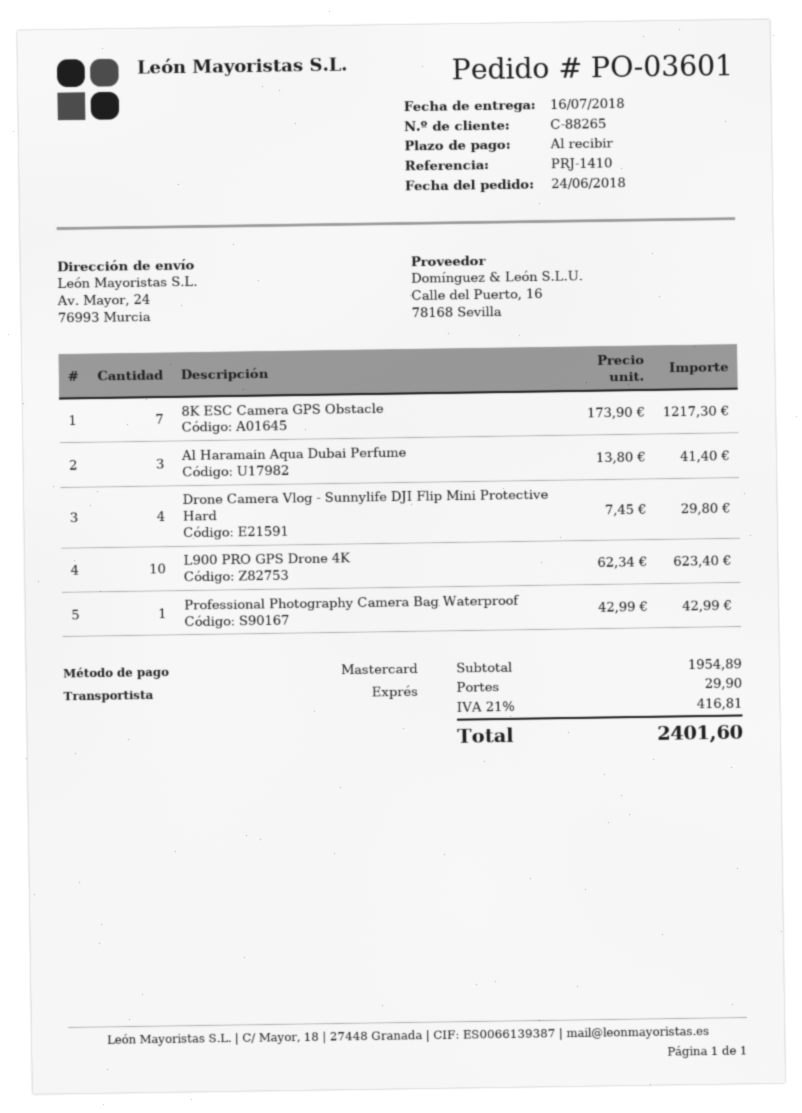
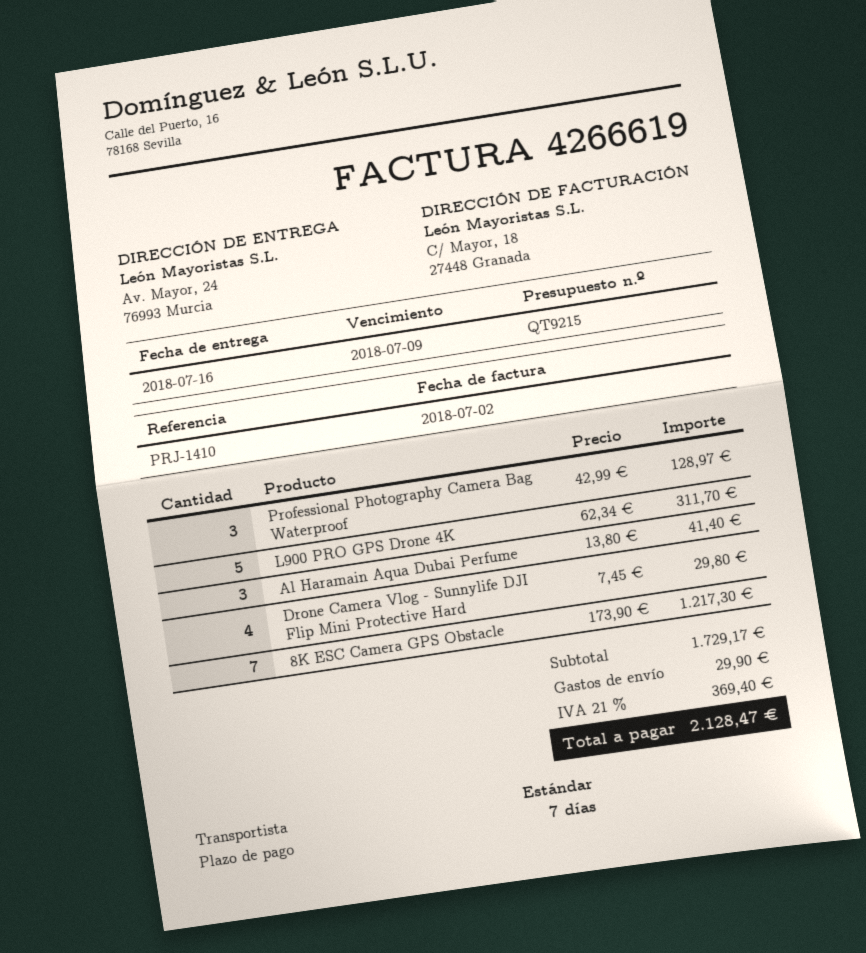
payment terms: on receipt -> 7 days
shipping method: express -> standard
L900 PRO GPS Drone 4K: 10 x 62.34 = 623.40 -> 5 x 62.34 = 311.70
Professional Photography Camera Bag Waterproof: 1 x 42.99 = 42.99 -> 3 x 42.99 = 128.97
subtotal: 1954.89 -> 1729.17
tax: 21% = 416.81 -> 21% = 369.40
total: 2401.60 -> 2128.47

